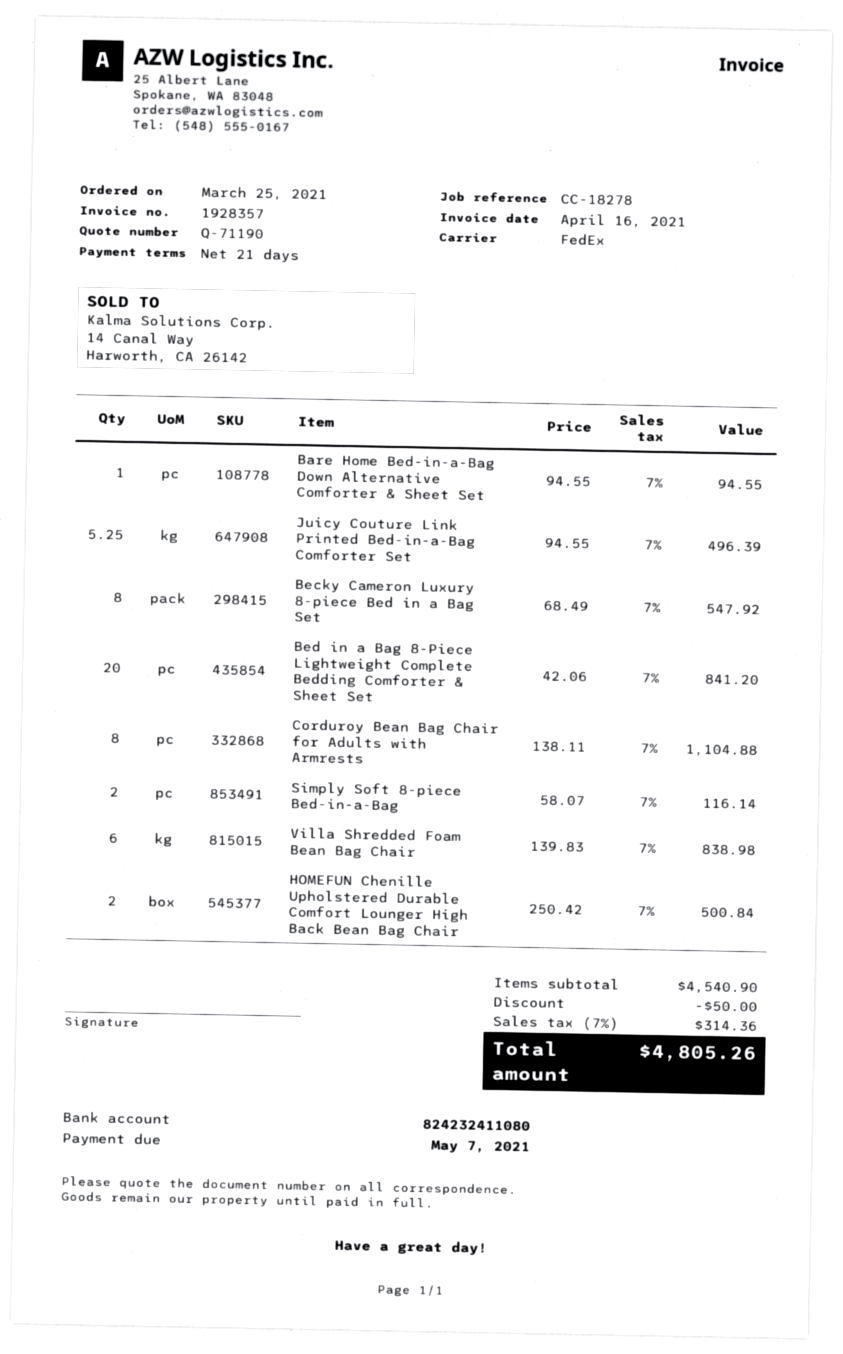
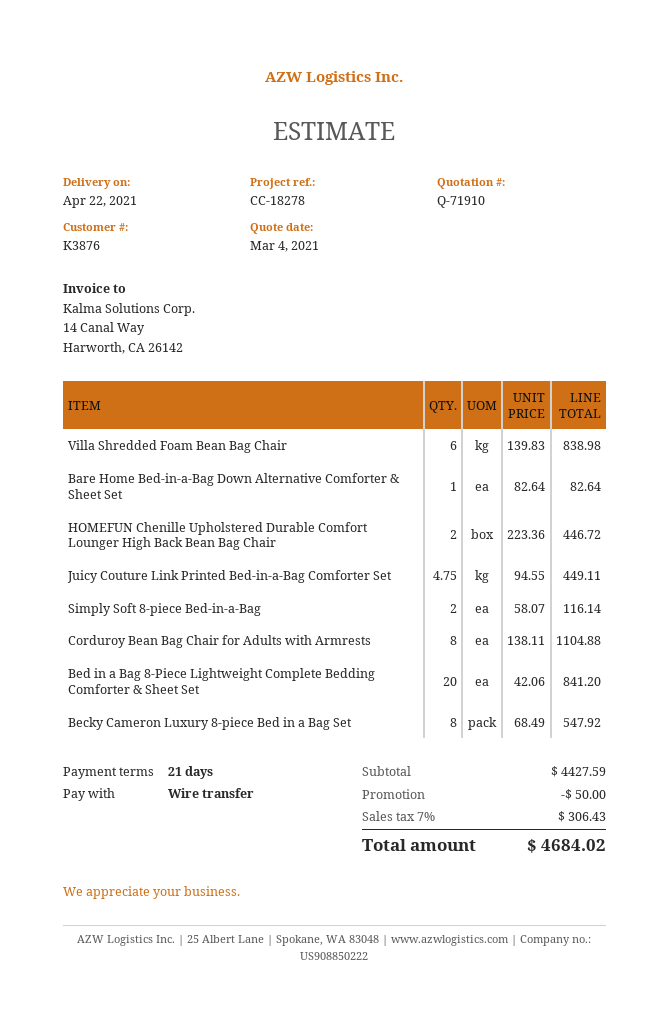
quote number: Q-71190 -> Q-71910
Bare Home Bed-in-a-Bag Down Alternative Comforter & Sheet Set: 1 x 94.55 = 94.55 -> 1 x 82.64 = 82.64
Juicy Couture Link Printed Bed-in-a-Bag Comforter Set: 5.25 x 94.55 = 496.39 -> 4.75 x 94.55 = 449.11
HOMEFUN Chenille Upholstered Durable Comfort Lounger High Back Bean Bag Chair: 2 x 250.42 = 500.84 -> 2 x 223.36 = 446.72
subtotal: 4540.90 -> 4427.59
tax: 7% = 314.36 -> 7% = 306.43
total: 4805.26 -> 4684.02

